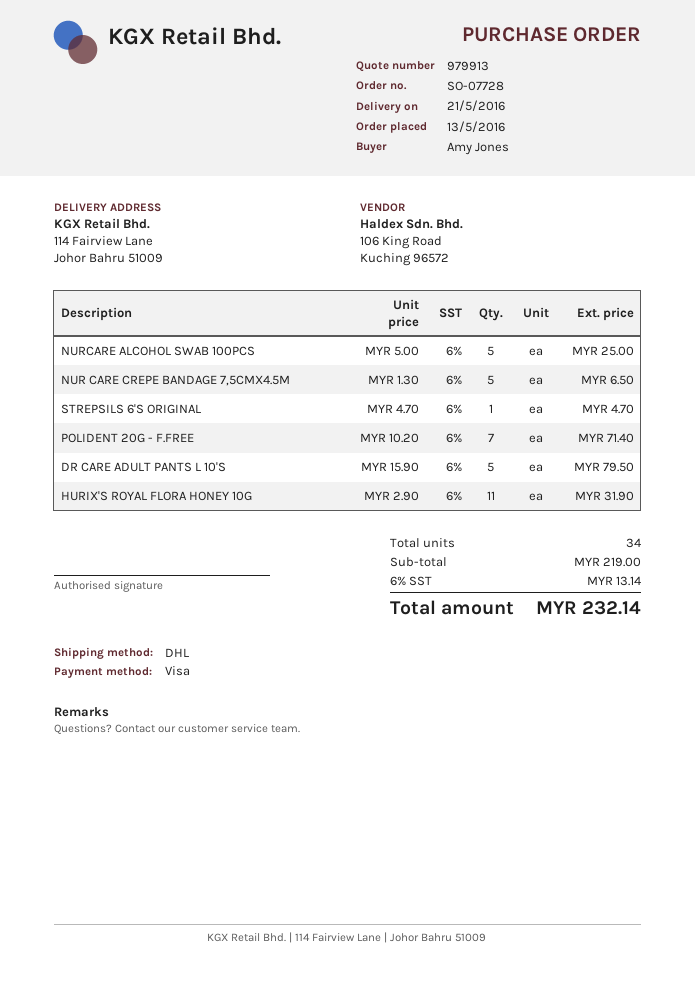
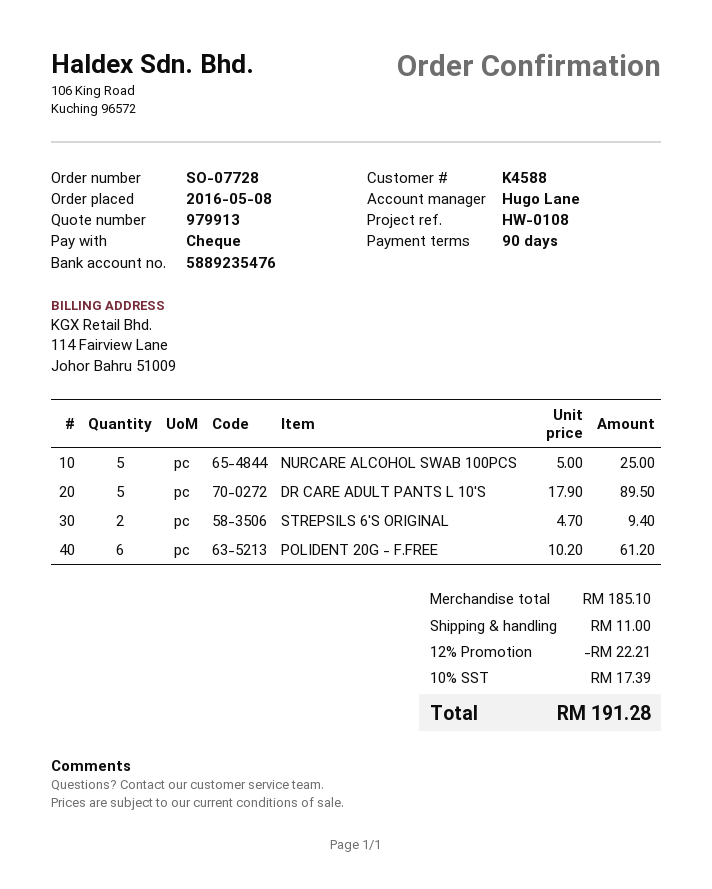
order date: 2016-05-13 -> 2016-05-08
payment method: Visa -> cheque
NUR CARE CREPE BANDAGE 7,5CMX4.5M: 5 x 1.30 = 6.50 -> none
STREPSILS 6'S ORIGINAL: 1 x 4.70 = 4.70 -> 2 x 4.70 = 9.40
POLIDENT 20G - F.FREE: 7 x 10.20 = 71.40 -> 6 x 10.20 = 61.20
DR CARE ADULT PANTS L 10'S: 5 x 15.90 = 79.50 -> 5 x 17.90 = 89.50
HURIX'S ROYAL FLORA HONEY 10G: 11 x 2.90 = 31.90 -> none
subtotal: 219.00 -> 185.10
discount: none -> 12% = 22.21
shipping: none -> 11.00
tax: 6% = 13.14 -> 10% = 17.39
total: 232.14 -> 191.28

